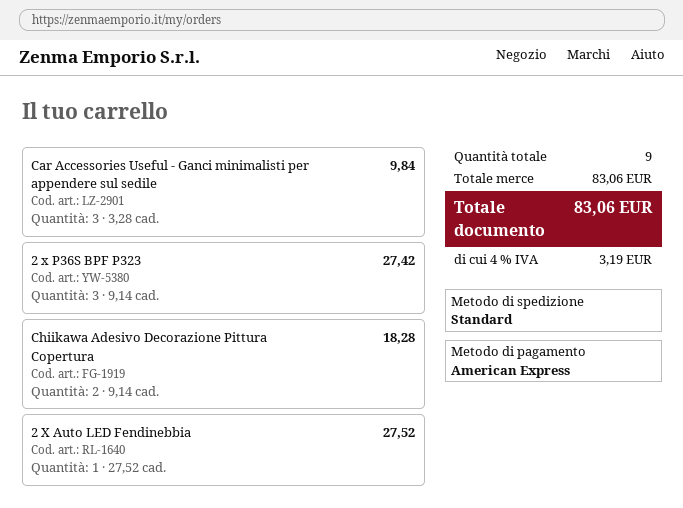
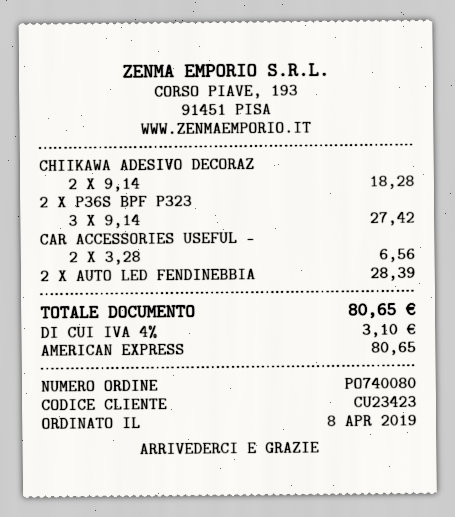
Car Accessories Useful - Ganci minimalisti per appendere sul sedile: 3 x 3.28 = 9.84 -> 2 x 3.28 = 6.56
2 X Auto LED Fendinebbia: 1 x 27.52 = 27.52 -> 1 x 28.39 = 28.39
tax: 4% = 3.19 -> 4% = 3.10
total: 83.06 -> 80.65

